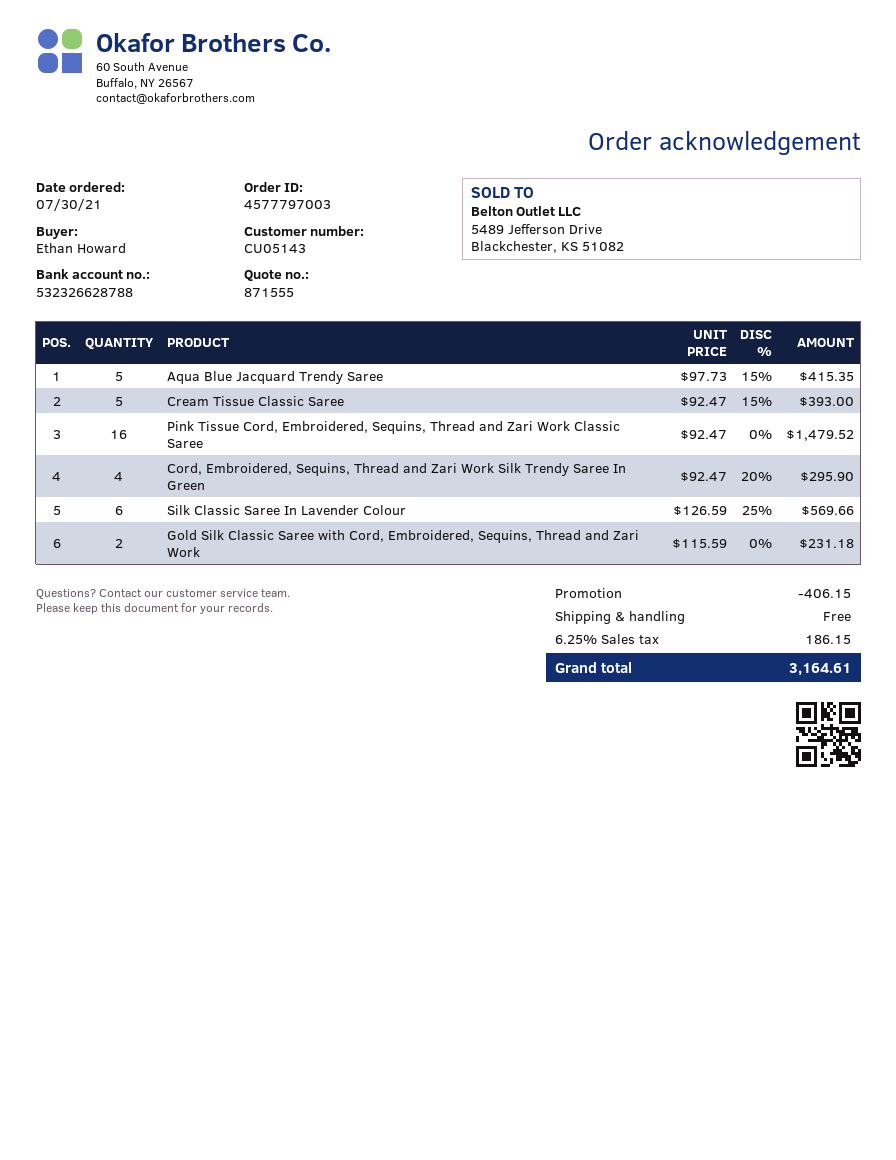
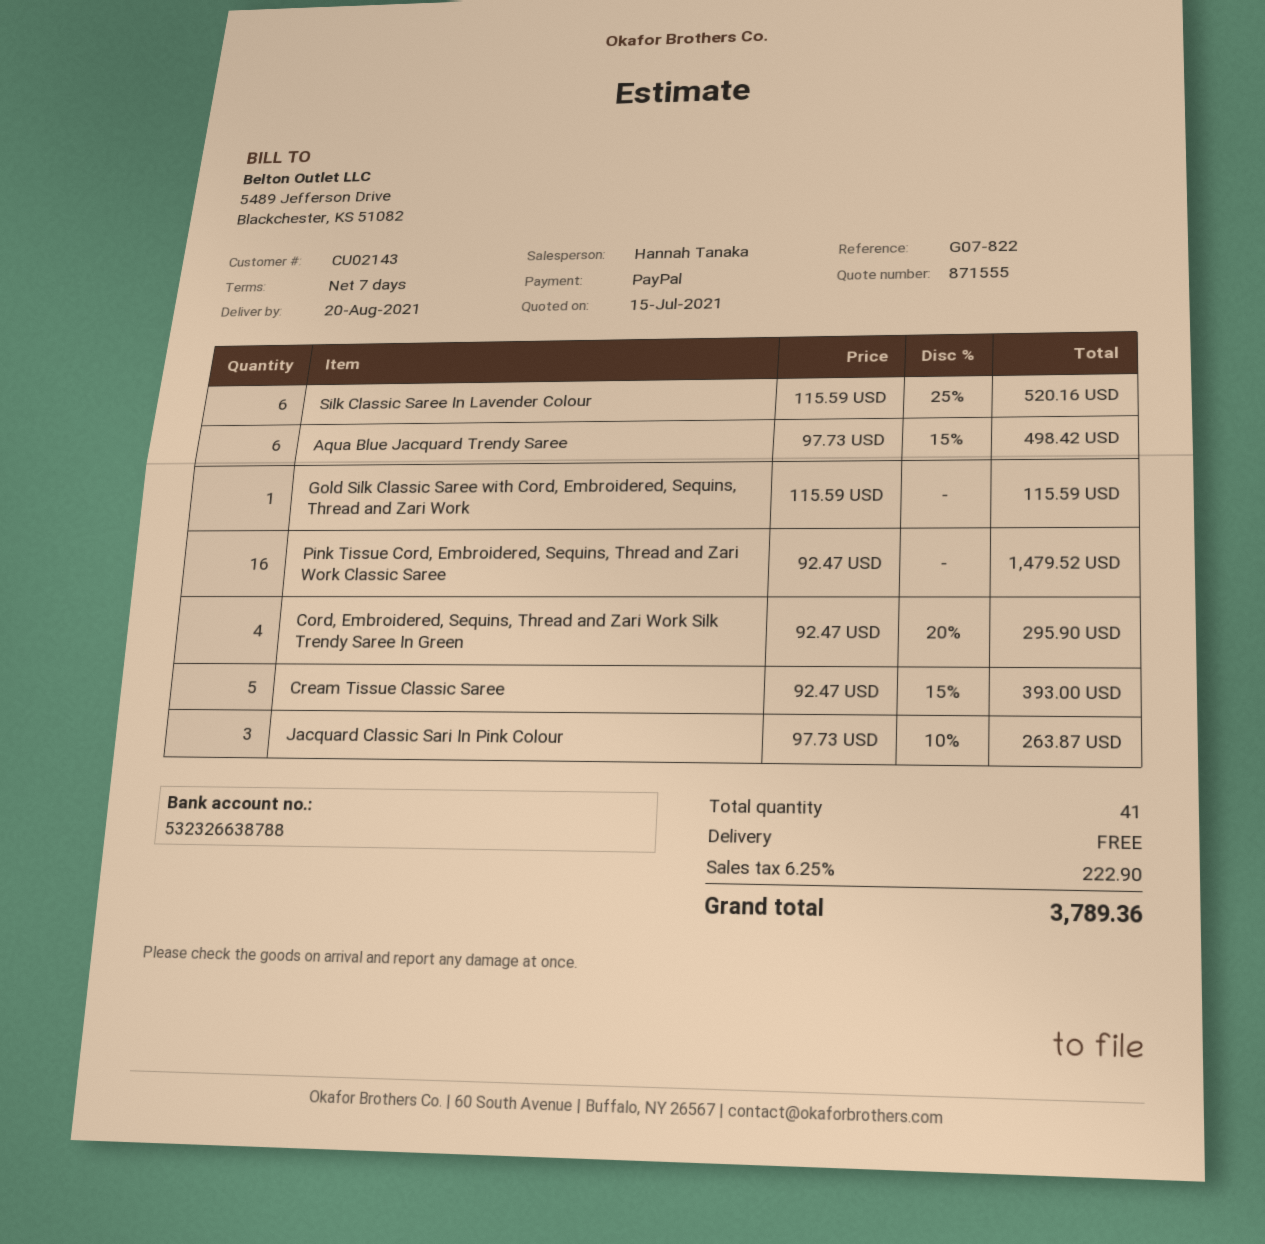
customer number: CU05143 -> CU02143
bank account: 532326628788 -> 532326638788
Aqua Blue Jacquard Trendy Saree: 5 x 97.73 - 15% = 415.35 -> 6 x 97.73 - 15% = 498.42
Silk Classic Saree In Lavender Colour: 6 x 126.59 - 25% = 569.66 -> 6 x 115.59 - 25% = 520.16
Gold Silk Classic Saree with Cord, Embroidered, Sequins, Thread and Zari Work: 2 x 115.59 = 231.18 -> 1 x 115.59 = 115.59
Jacquard Classic Sari In Pink Colour: none -> 3 x 97.73 - 10% = 263.87
discount: 406.15 -> none
tax: 6.25% = 186.15 -> 6.25% = 222.90
total: 3164.61 -> 3789.36

